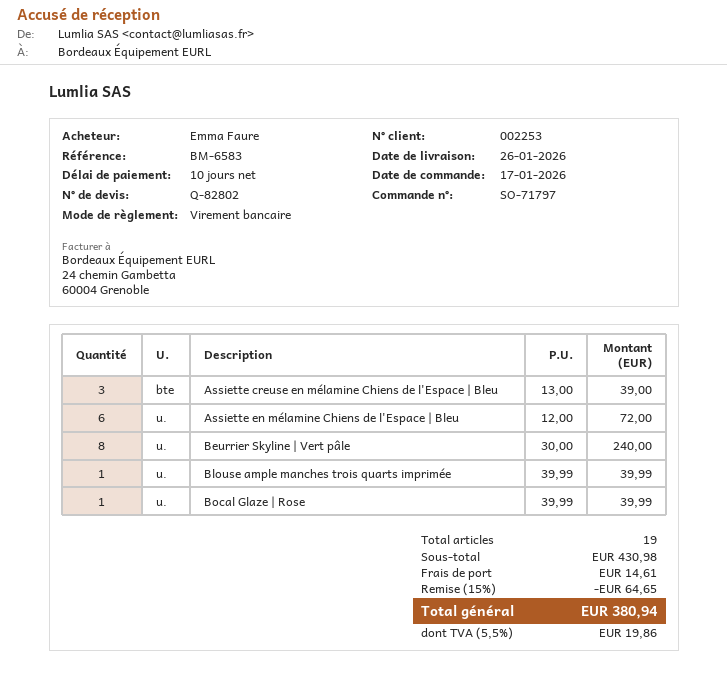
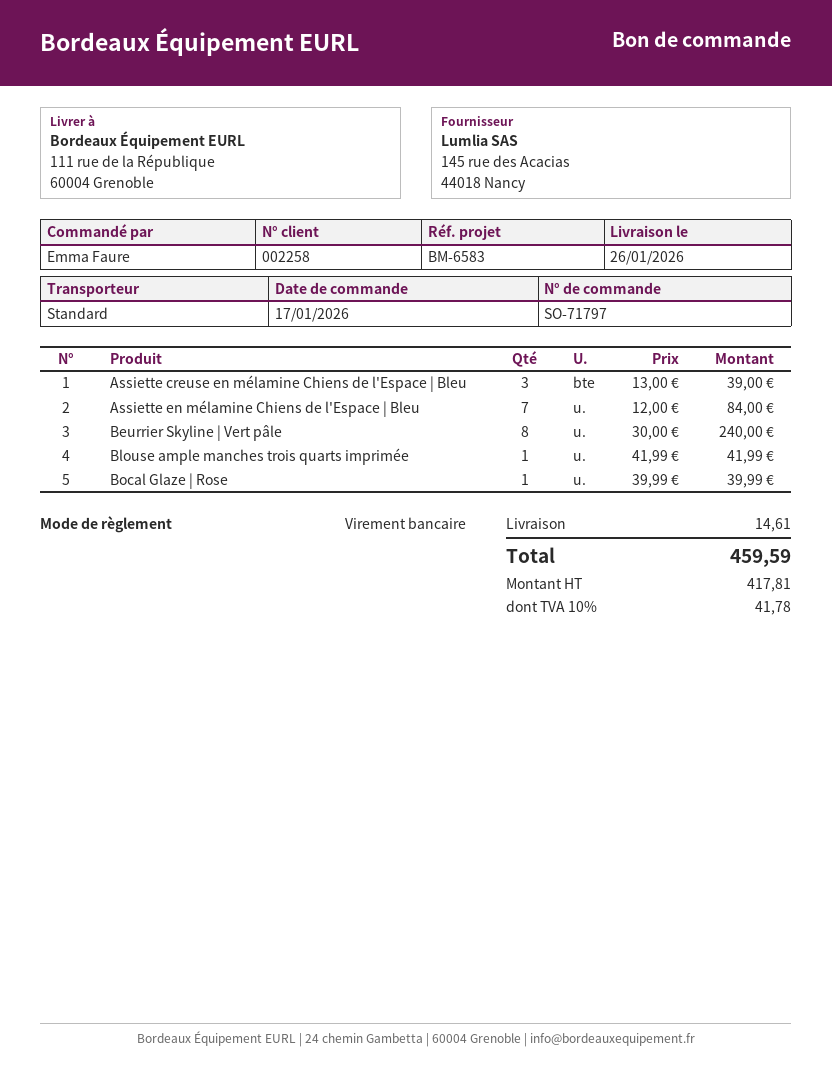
customer number: 002253 -> 002258
Assiette en mélamine Chiens de l'Espace | Bleu: 6 x 12.00 = 72.00 -> 7 x 12.00 = 84.00
Blouse ample manches trois quarts imprimée: 1 x 39.99 = 39.99 -> 1 x 41.99 = 41.99
discount: 15% = 64.65 -> none
tax: 5.5% = 19.86 -> 10% = 41.78
total: 380.94 -> 459.59

